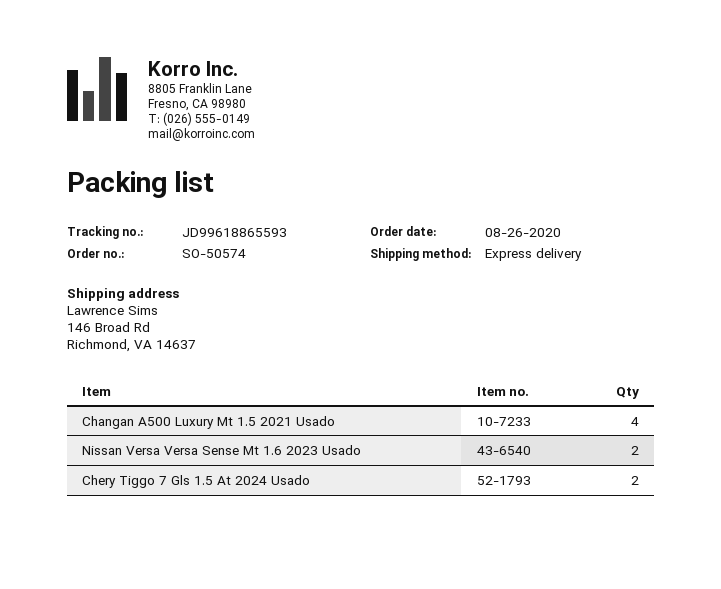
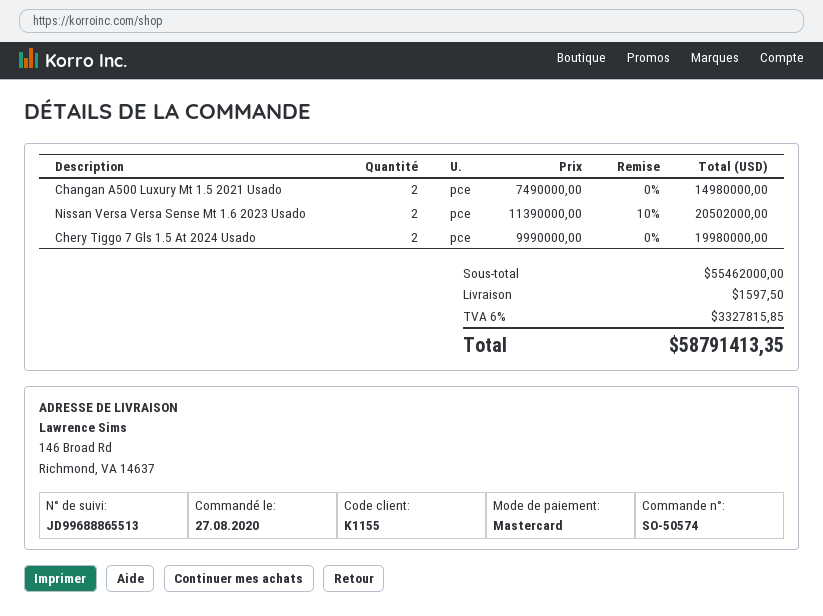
order date: 2020-08-26 -> 2020-08-27
tracking number: JD99618865593 -> JD99688865513
Changan A500 Luxury Mt 1.5 2021 Usado: 4 -> 2

